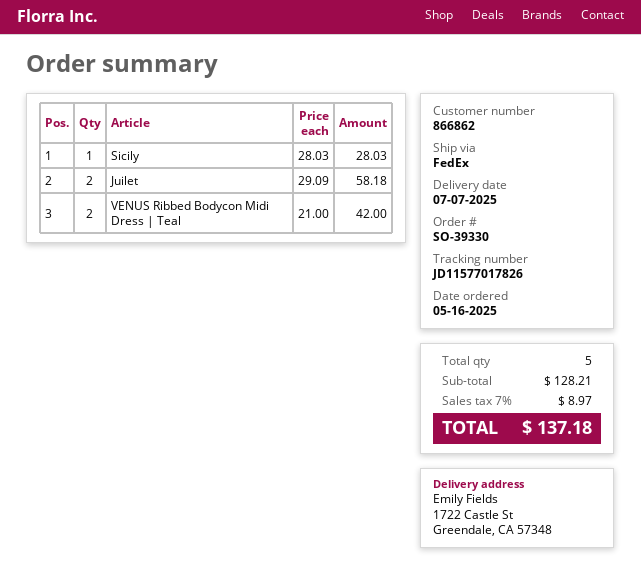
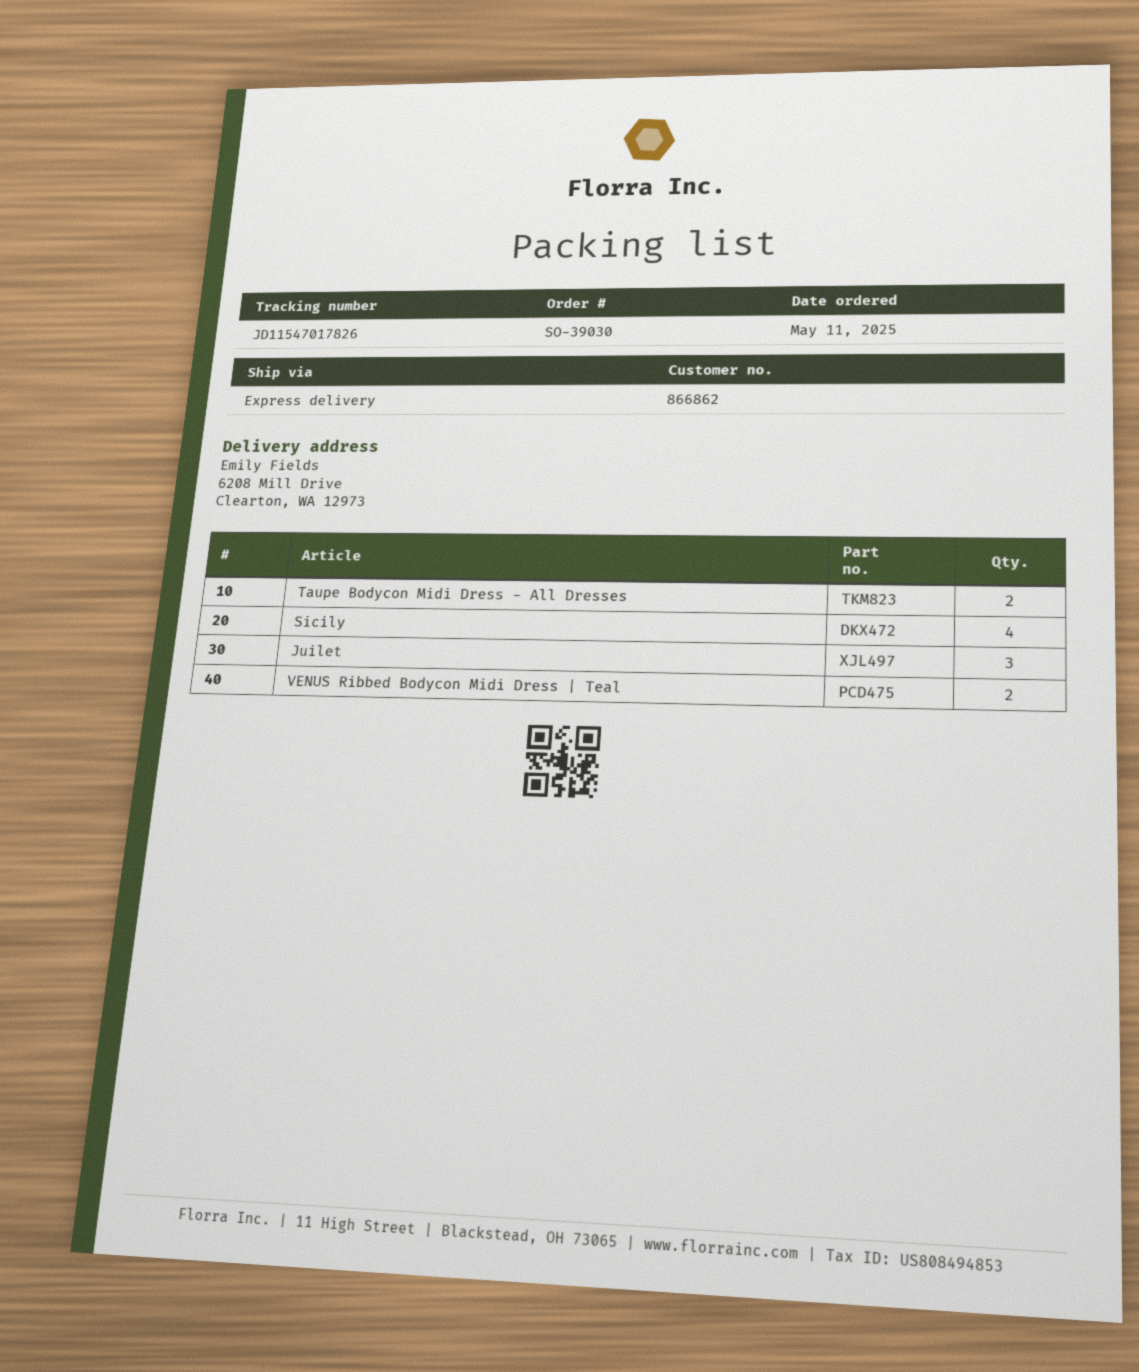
order number: SO-39330 -> SO-39030
order date: 2025-05-16 -> 2025-05-11
shipping method: FedEx -> express
tracking number: JD11577017826 -> JD11547017826
ship to: 1722 Castle St, Greendale, CA 57348 -> 6208 Mill Drive, Clearton, WA 12973
Sicily: 1 -> 4
Juilet: 2 -> 3
Taupe Bodycon Midi Dress - All Dresses: none -> 2

